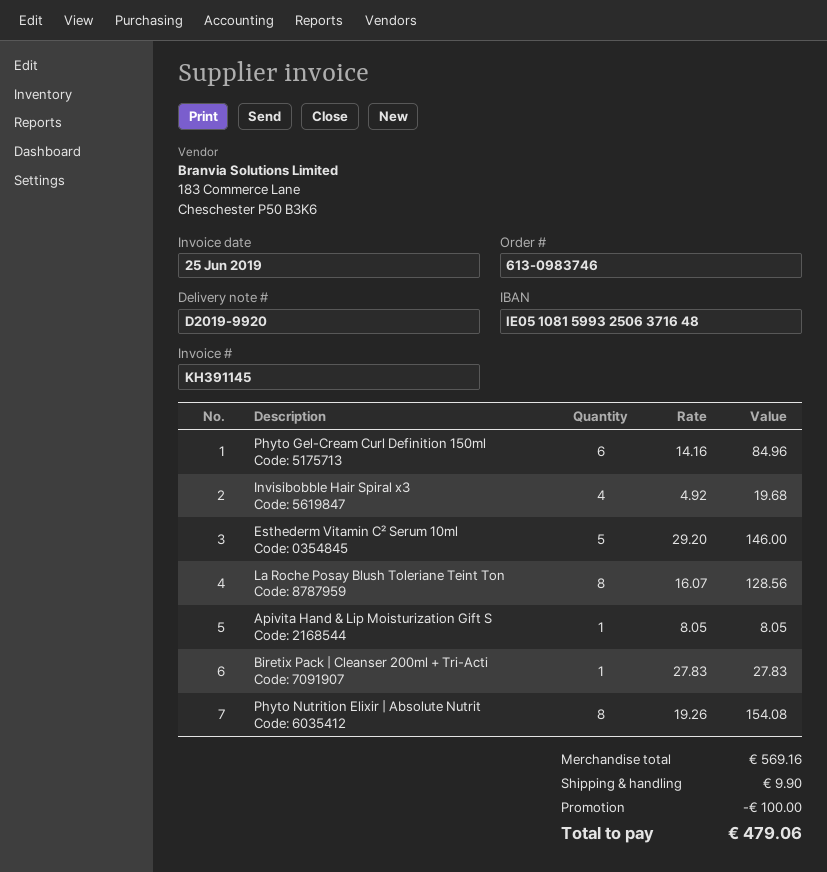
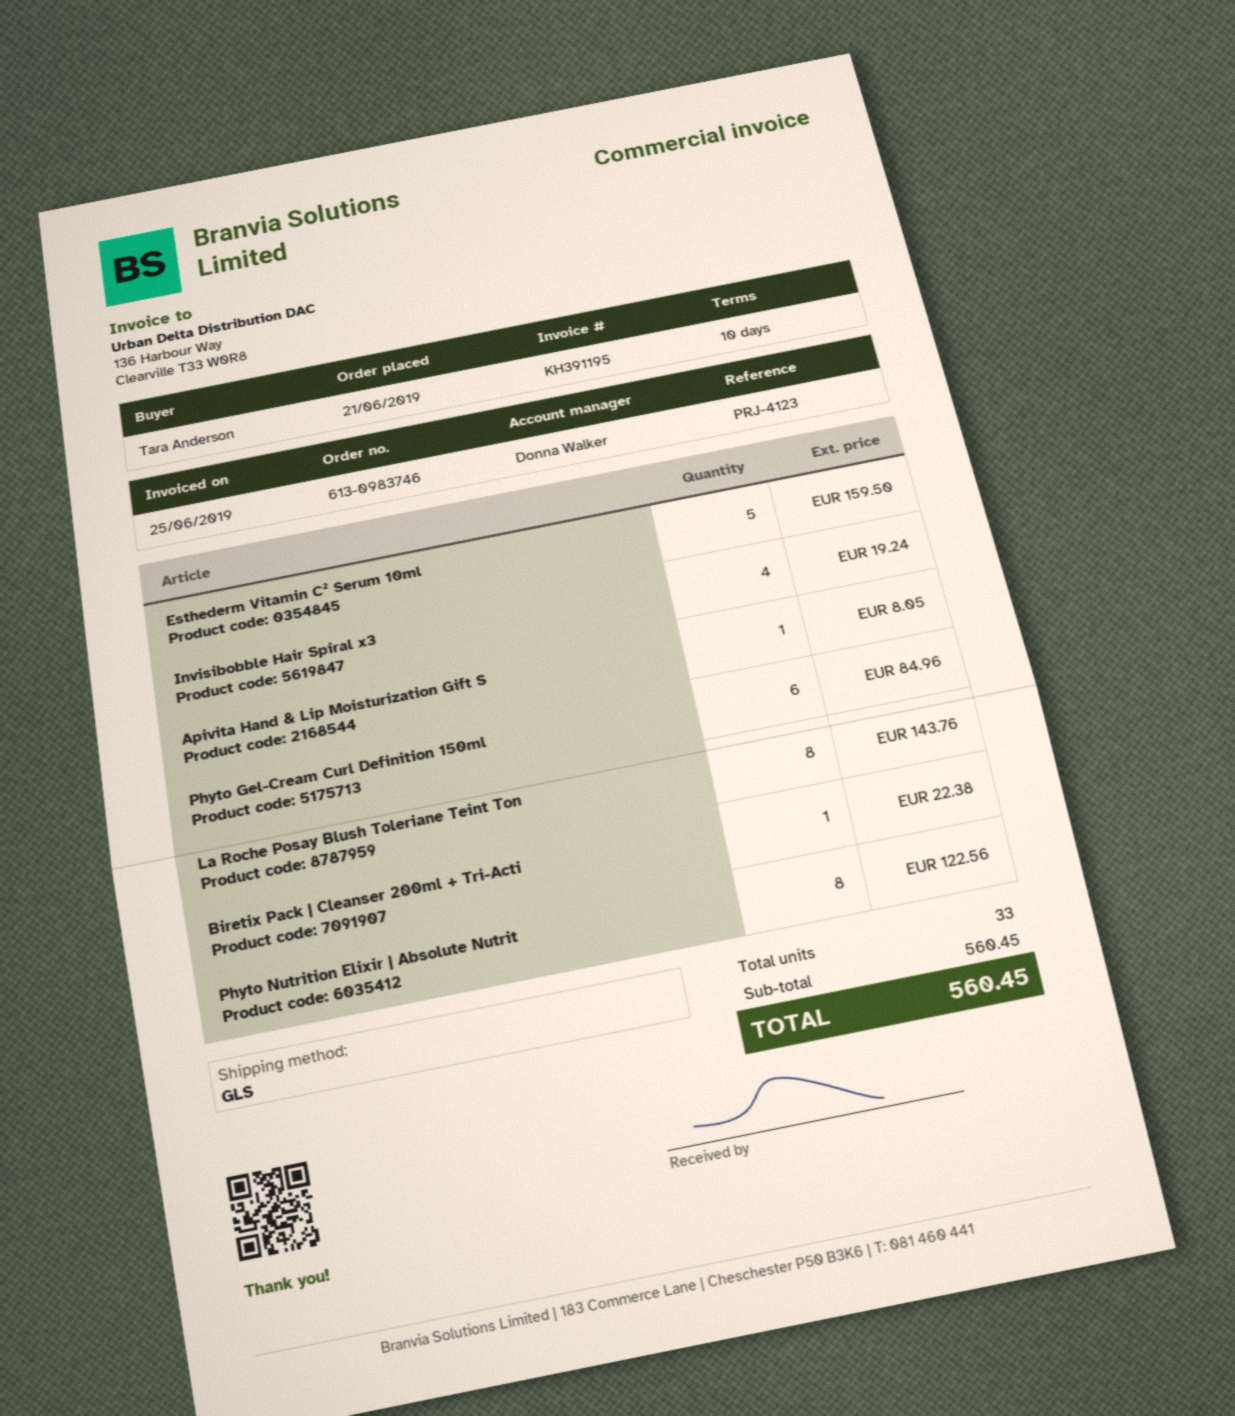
invoice number: KH391145 -> KH391195
Invisibobble Hair Spiral x3: 4 for 19.68 -> 4 for 19.24
Esthederm Vitamin C² Serum 10ml: 5 for 146.00 -> 5 for 159.50
La Roche Posay Blush Toleriane Teint Ton: 8 for 128.56 -> 8 for 143.76
Biretix Pack | Cleanser 200ml + Tri-Acti: 1 for 27.83 -> 1 for 22.38
Phyto Nutrition Elixir | Absolute Nutrit: 8 for 154.08 -> 8 for 122.56
subtotal: 569.16 -> 560.45
discount: 100.00 -> none
shipping: 9.90 -> none
total: 479.06 -> 560.45

